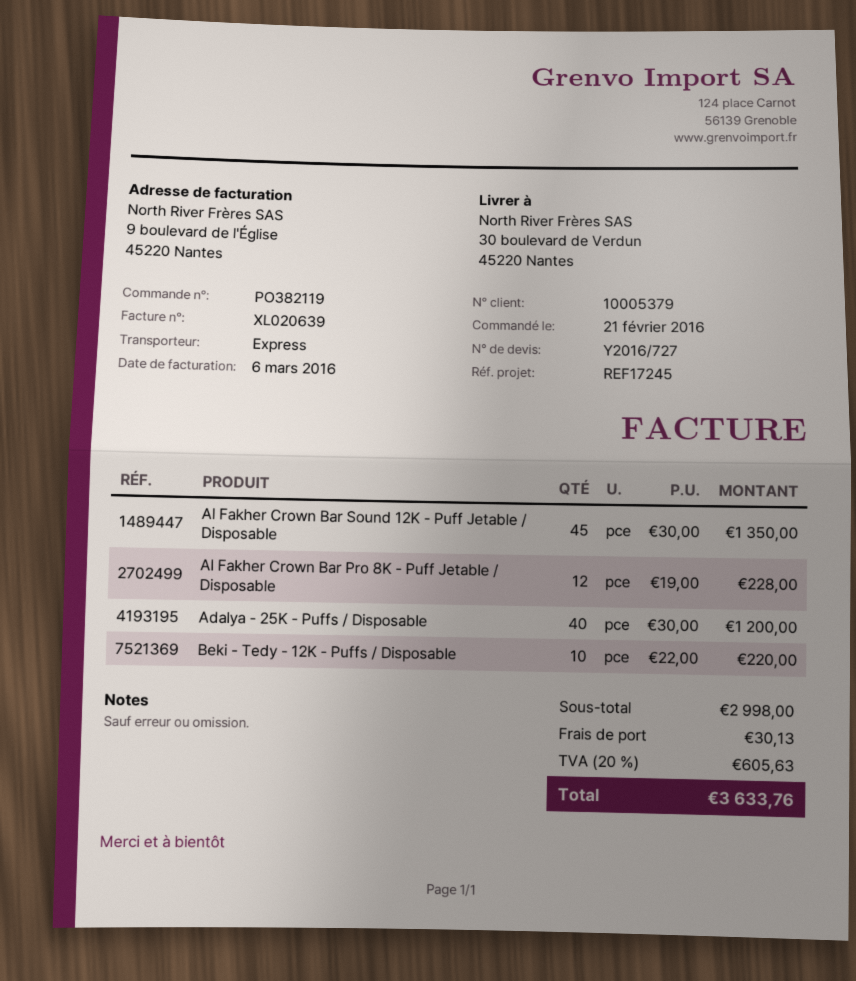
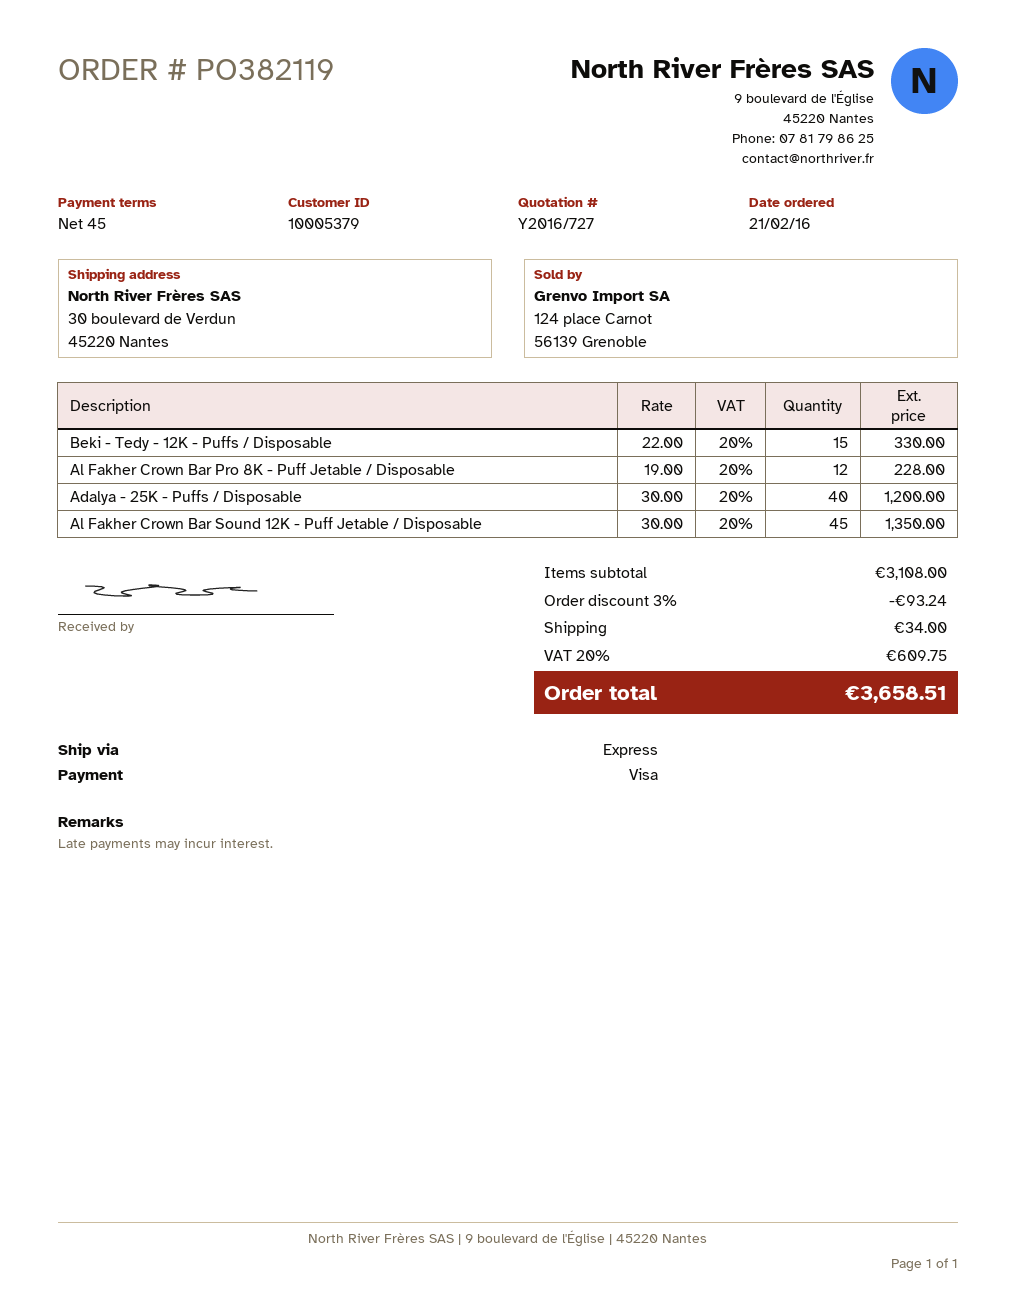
Beki - Tedy - 12K - Puffs / Disposable: 10 x 22.00 = 220.00 -> 15 x 22.00 = 330.00
subtotal: 2998.00 -> 3108.00
discount: none -> 3% = 93.24
shipping: 30.13 -> 34.00
tax: 20% = 605.63 -> 20% = 609.75
total: 3633.76 -> 3658.51

